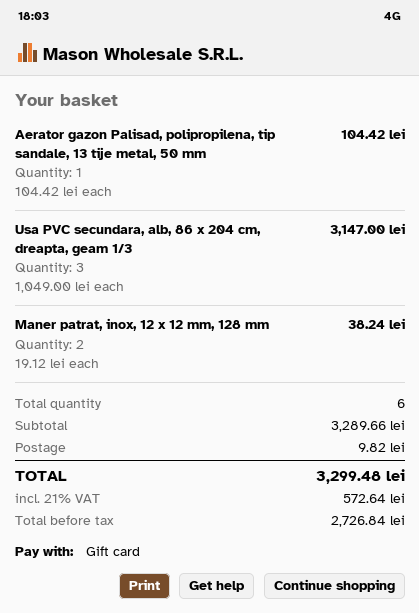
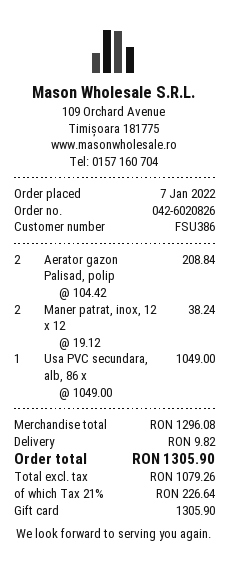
Aerator gazon Palisad, polipropilena, tip sandale, 13 tije metal, 50 mm: 1 x 104.42 = 104.42 -> 2 x 104.42 = 208.84
Usa PVC secundara, alb, 86 x 204 cm, dreapta, geam 1/3: 3 x 1049.00 = 3147.00 -> 1 x 1049.00 = 1049.00
subtotal: 3289.66 -> 1296.08
net: 2726.84 -> 1079.26
tax: 21% = 572.64 -> 21% = 226.64
total: 3299.48 -> 1305.90

